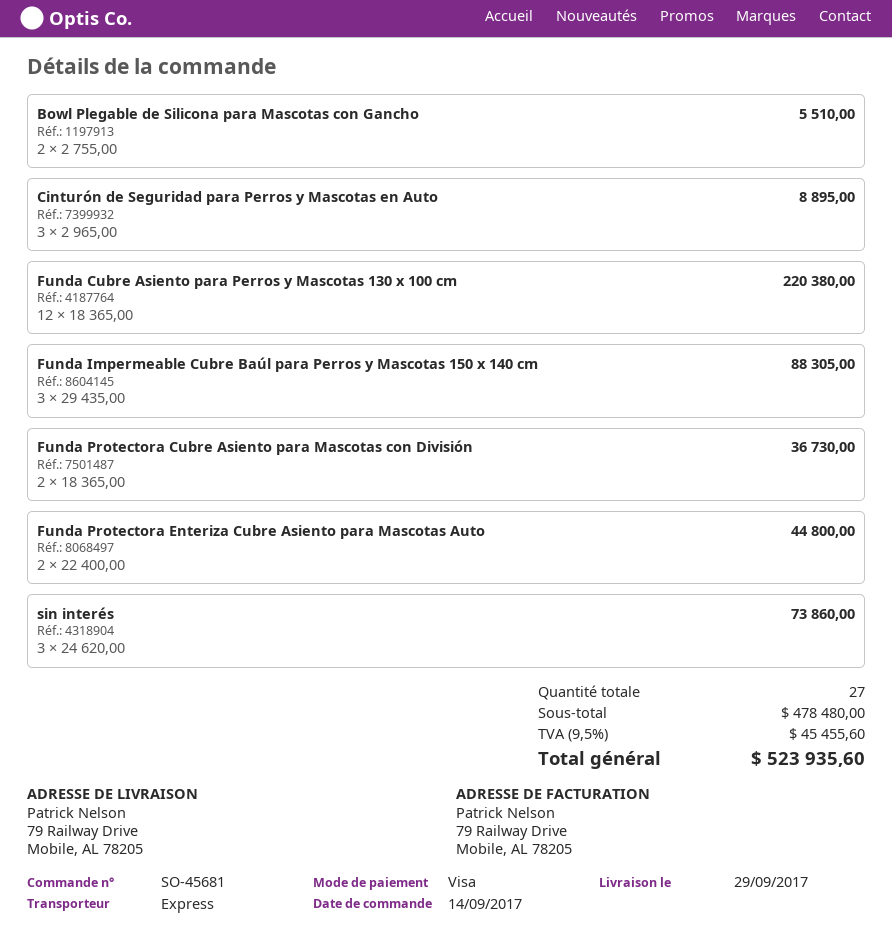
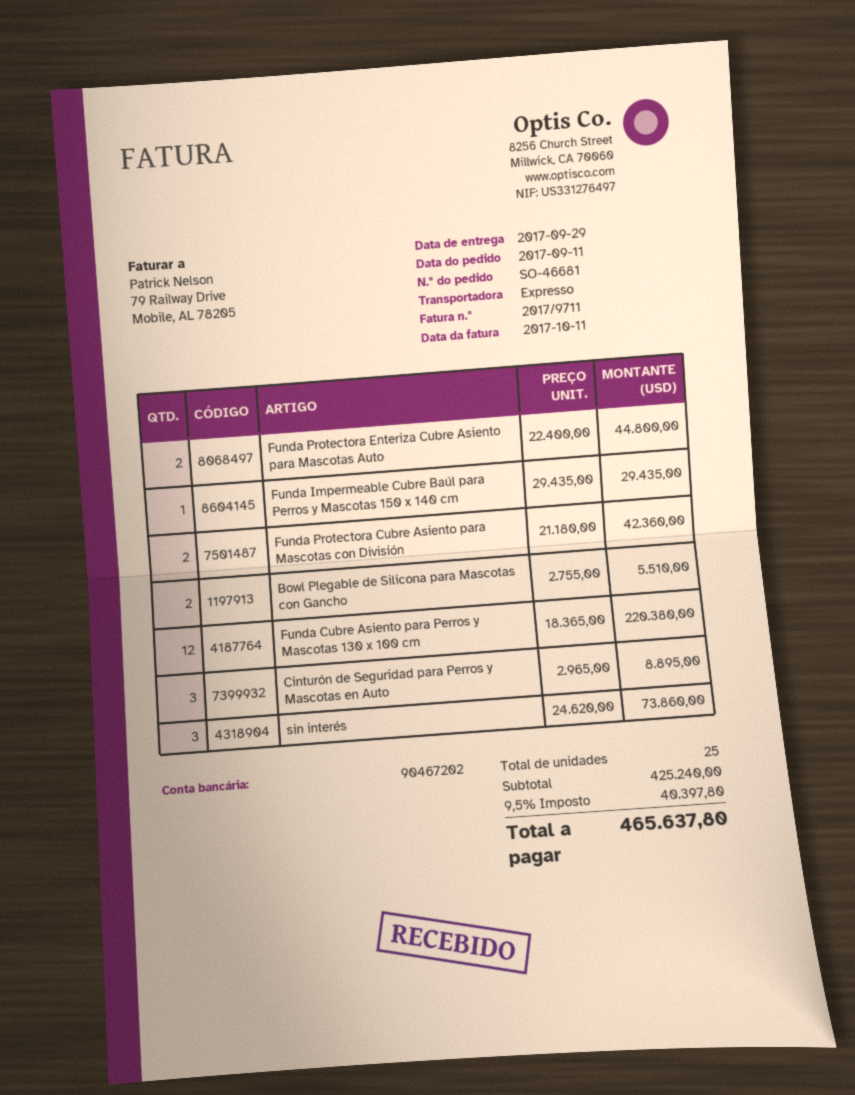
order number: SO-45681 -> SO-46681
order date: 2017-09-14 -> 2017-09-11
Funda Impermeable Cubre Baúl para Perros y Mascotas 150 x 140 cm: 3 x 29435.00 = 88305.00 -> 1 x 29435.00 = 29435.00
Funda Protectora Cubre Asiento para Mascotas con División: 2 x 18365.00 = 36730.00 -> 2 x 21180.00 = 42360.00
total quantity: 27 -> 25
subtotal: 478480.00 -> 425240.00
tax: 9.5% = 45455.60 -> 9.5% = 40397.80
total: 523935.60 -> 465637.80

